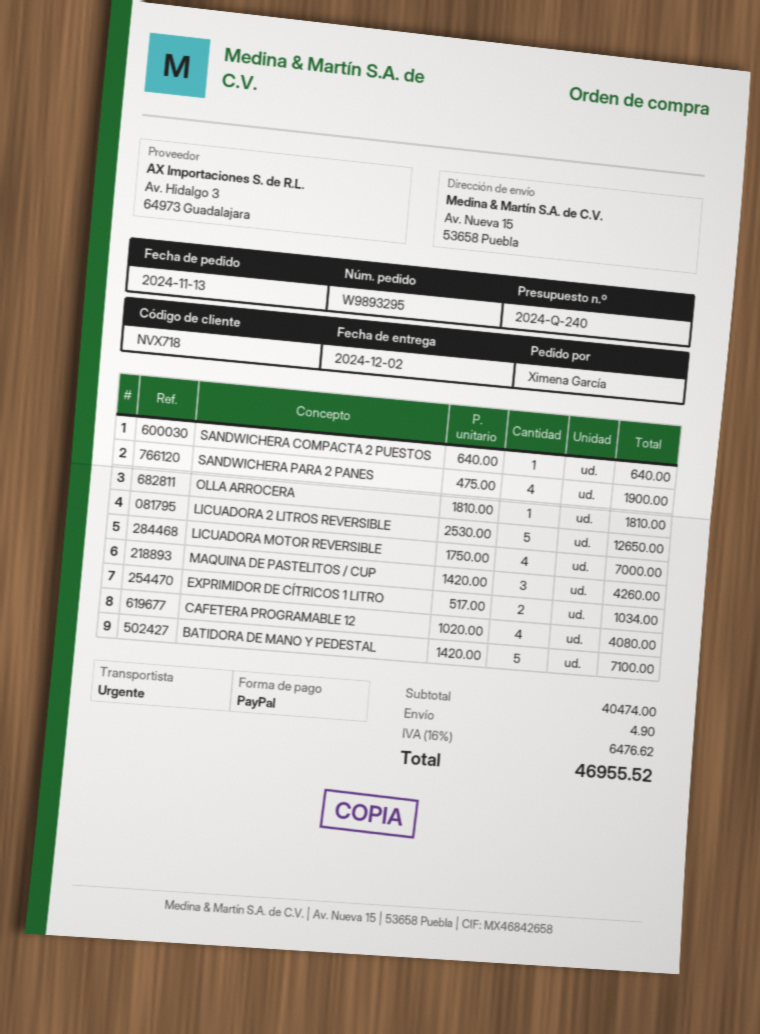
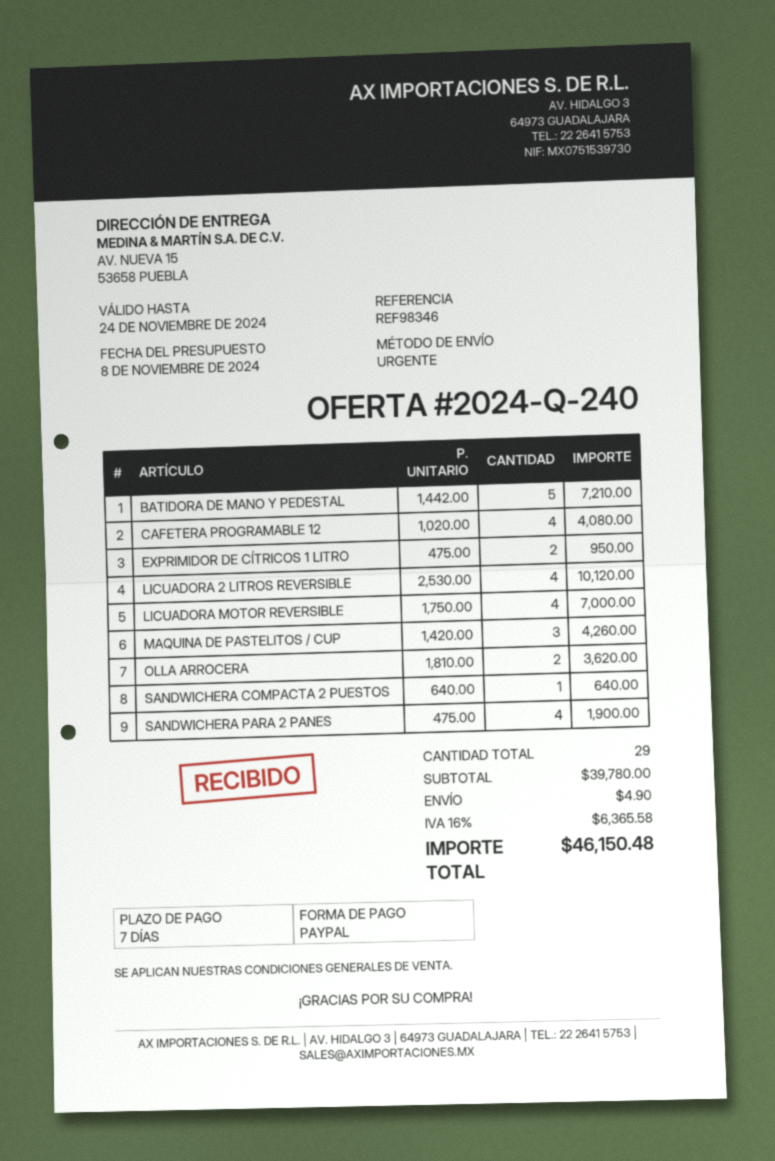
OLLA ARROCERA: 1 x 1810.00 = 1810.00 -> 2 x 1810.00 = 3620.00
LICUADORA 2 LITROS REVERSIBLE: 5 x 2530.00 = 12650.00 -> 4 x 2530.00 = 10120.00
EXPRIMIDOR DE CÍTRICOS 1 LITRO: 2 x 517.00 = 1034.00 -> 2 x 475.00 = 950.00
BATIDORA DE MANO Y PEDESTAL: 5 x 1420.00 = 7100.00 -> 5 x 1442.00 = 7210.00
subtotal: 40474.00 -> 39780.00
tax: 16% = 6476.62 -> 16% = 6365.58
total: 46955.52 -> 46150.48

